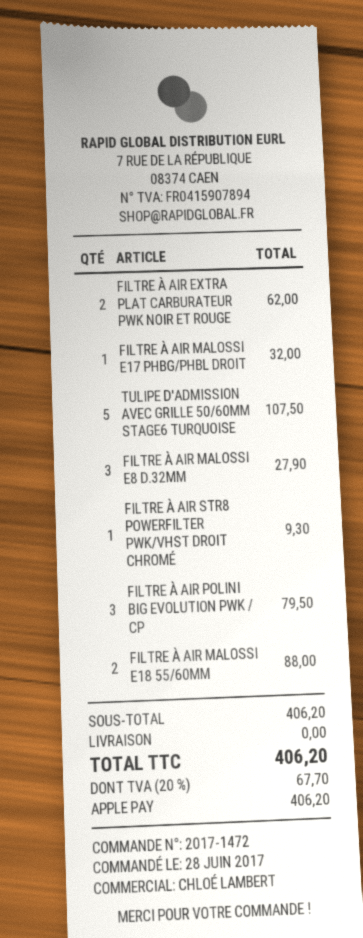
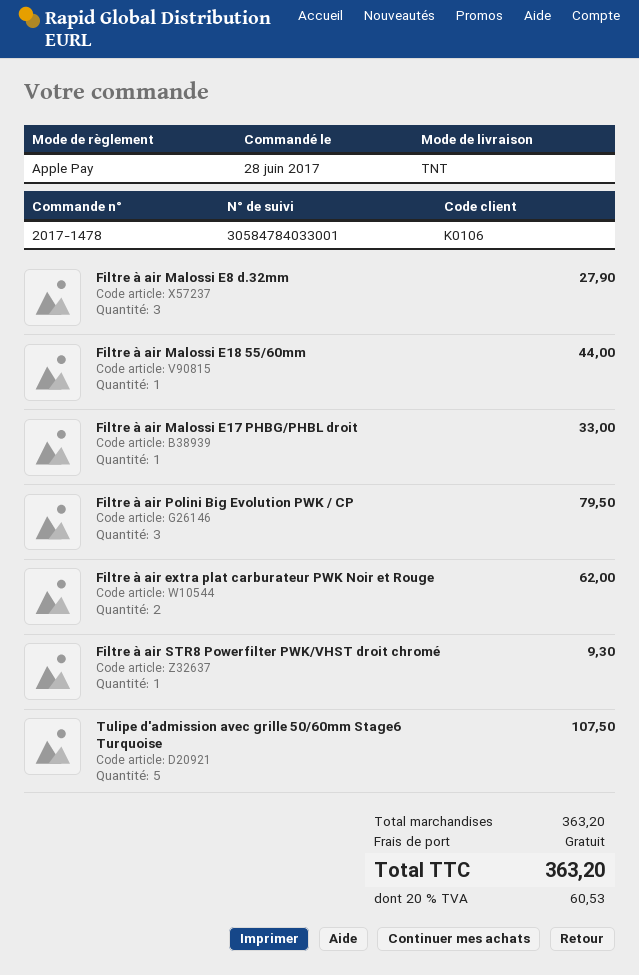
order number: 2017-1472 -> 2017-1478
FILTRE À AIR MALOSSI E17 PHBG/PHBL DROIT: 1 for 32.00 -> 1 for 33.00
FILTRE À AIR MALOSSI E18 55/60MM: 2 for 88.00 -> 1 for 44.00
subtotal: 406.20 -> 363.20
tax: 20% = 67.70 -> 20% = 60.53
total: 406.20 -> 363.20

